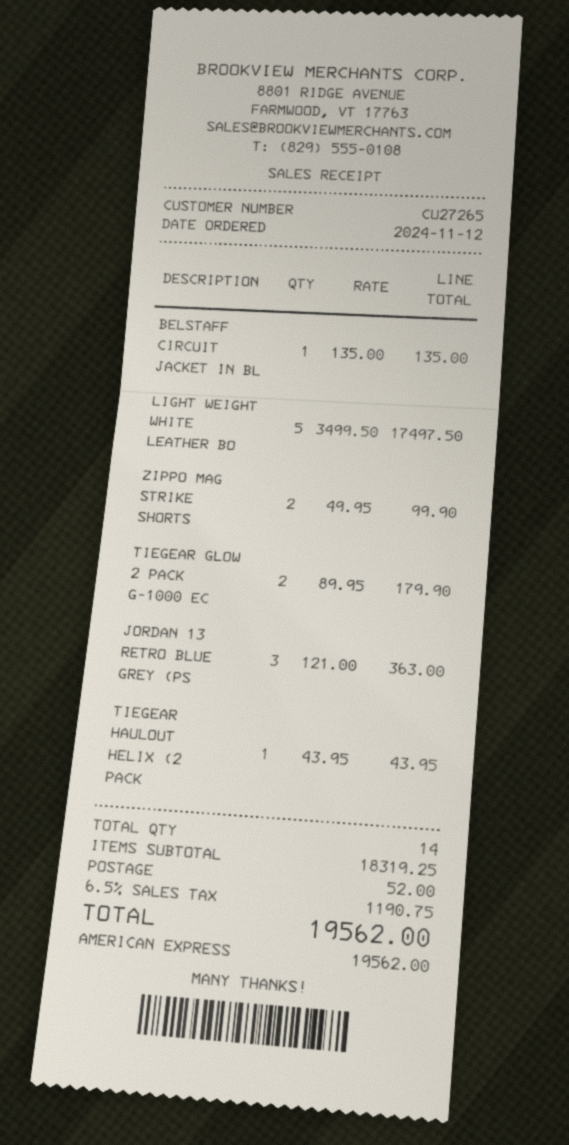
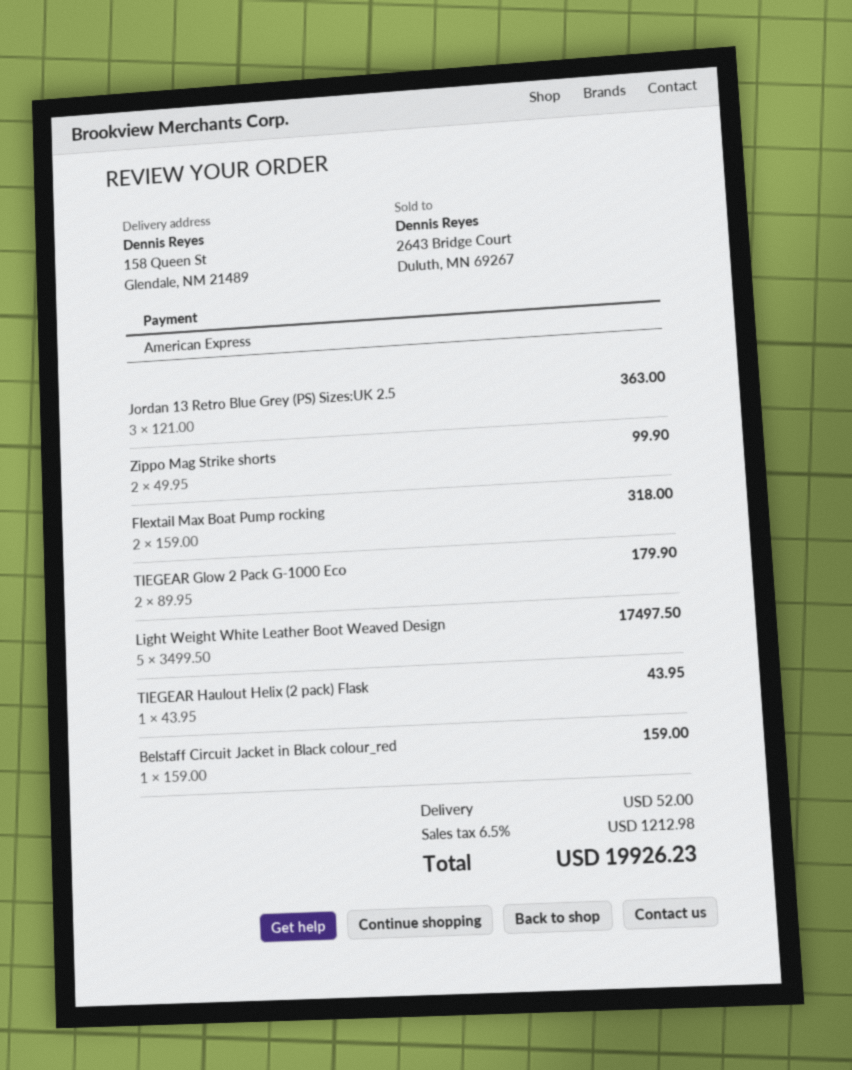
BELSTAFF CIRCUIT JACKET IN BL: 1 x 135.00 = 135.00 -> 1 x 159.00 = 159.00
Flextail Max Boat Pump rocking: none -> 2 x 159.00 = 318.00
tax: 6.5% = 1190.75 -> 6.5% = 1212.98
total: 19562.00 -> 19926.23

